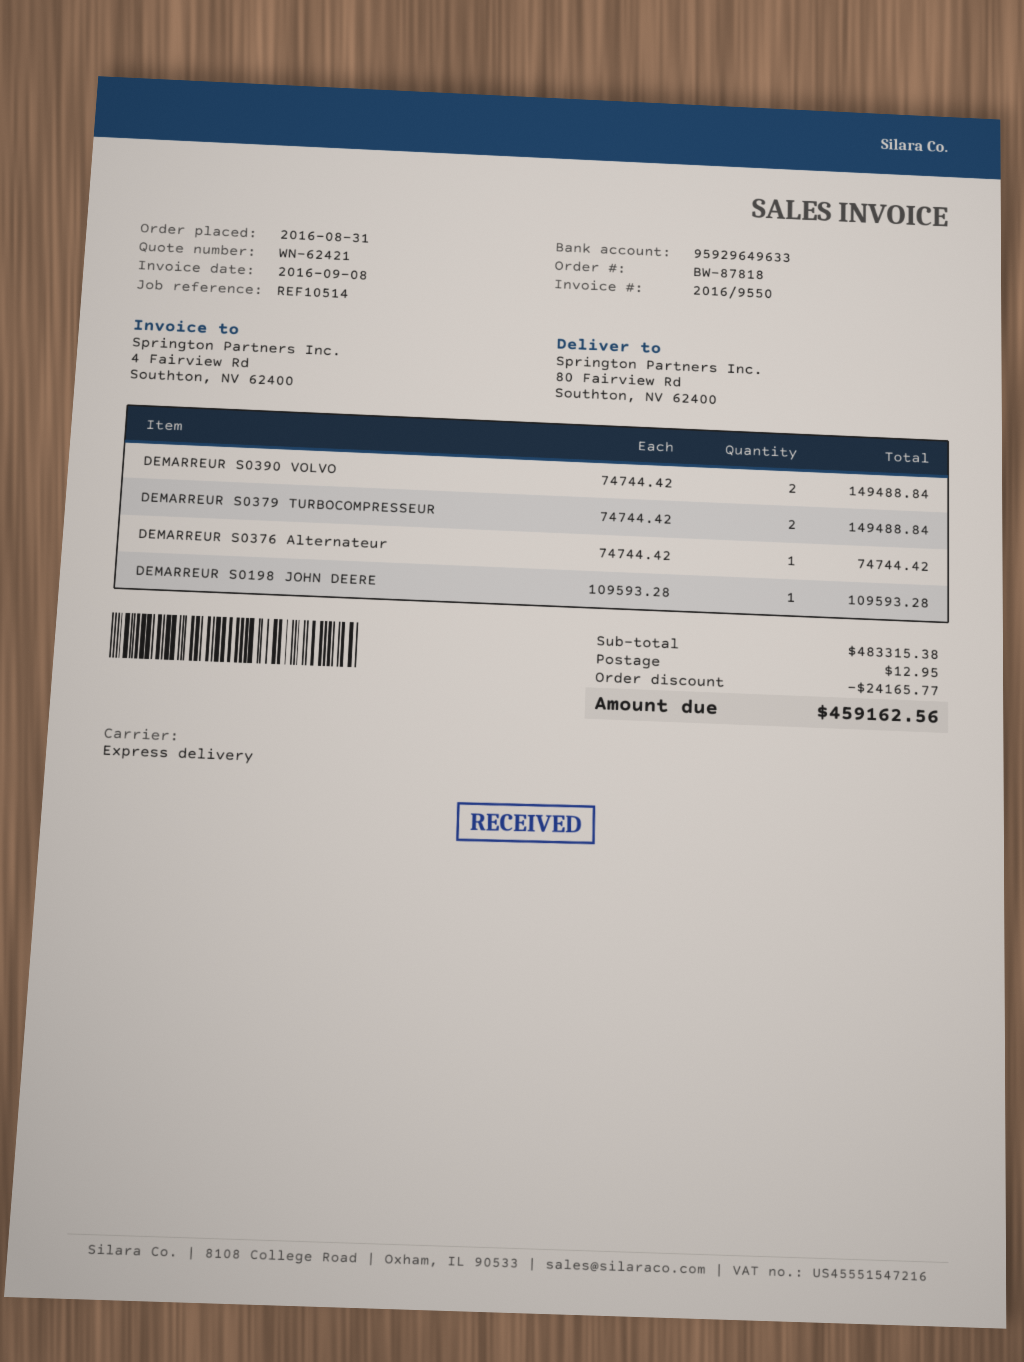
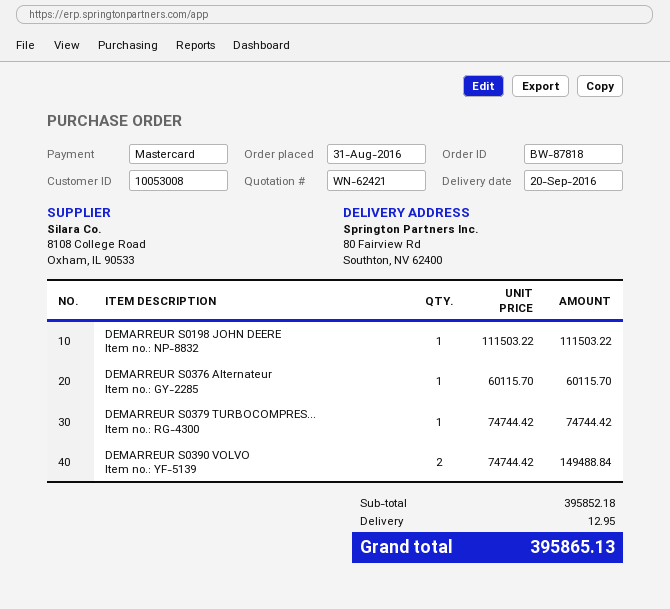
DEMARREUR S0379 TURBOCOMPRESSEUR: 2 x 74744.42 = 149488.84 -> 1 x 74744.42 = 74744.42
DEMARREUR S0376 Alternateur: 1 x 74744.42 = 74744.42 -> 1 x 60115.70 = 60115.70
DEMARREUR S0198 JOHN DEERE: 1 x 109593.28 = 109593.28 -> 1 x 111503.22 = 111503.22
subtotal: 483315.38 -> 395852.18
discount: 24165.77 -> none
total: 459162.56 -> 395865.13

